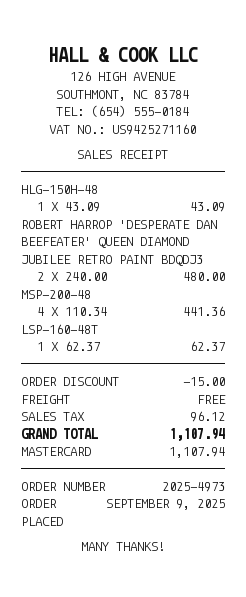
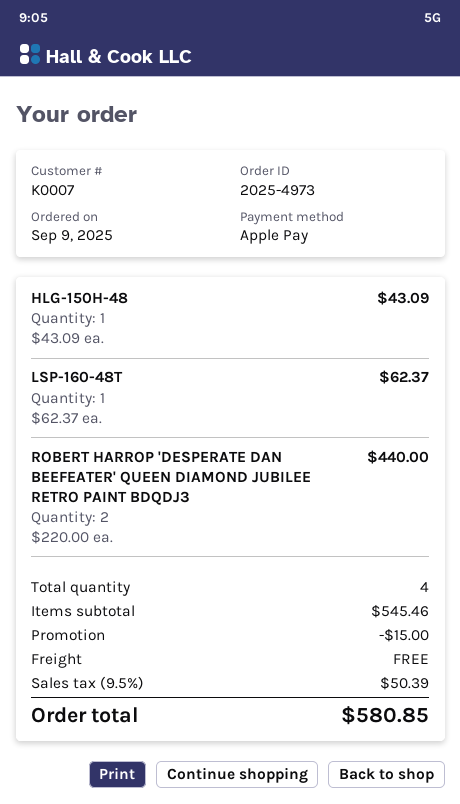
payment method: Mastercard -> Apple Pay
ROBERT HARROP 'DESPERATE DAN BEEFEATER' QUEEN DIAMOND JUBILEE RETRO PAINT BDQDJ3: 2 x 240.00 = 480.00 -> 2 x 220.00 = 440.00
MSP-200-48: 4 x 110.34 = 441.36 -> none
tax: 96.12 -> 50.39
total: 1107.94 -> 580.85

